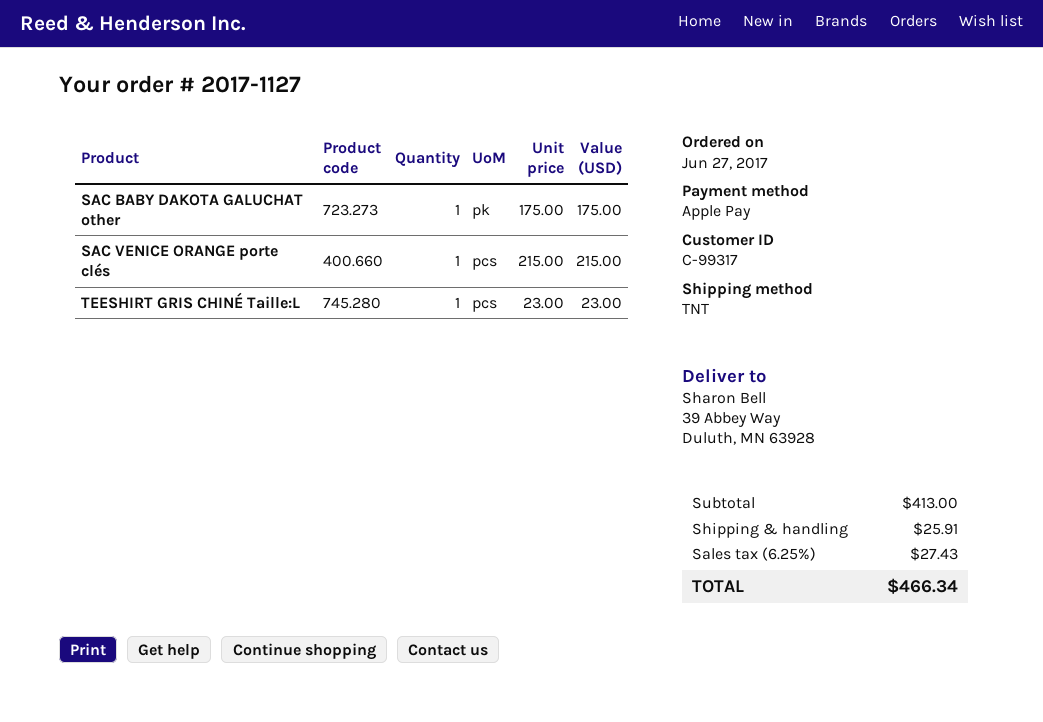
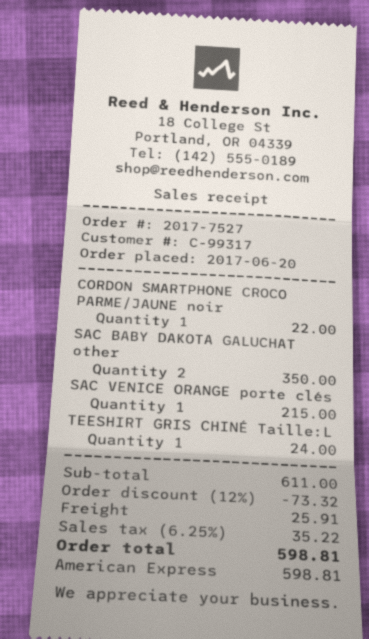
order number: 2017-1127 -> 2017-7527
order date: 2017-06-27 -> 2017-06-20
payment method: Apple Pay -> American Express
SAC BABY DAKOTA GALUCHAT other: 1 for 175.00 -> 2 for 350.00
TEESHIRT GRIS CHINÉ Taille:L: 1 for 23.00 -> 1 for 24.00
CORDON SMARTPHONE CROCO PARME/JAUNE noir: none -> 1 for 22.00
subtotal: 413.00 -> 611.00
discount: none -> 12% = 73.32
tax: 6.25% = 27.43 -> 6.25% = 35.22
total: 466.34 -> 598.81

